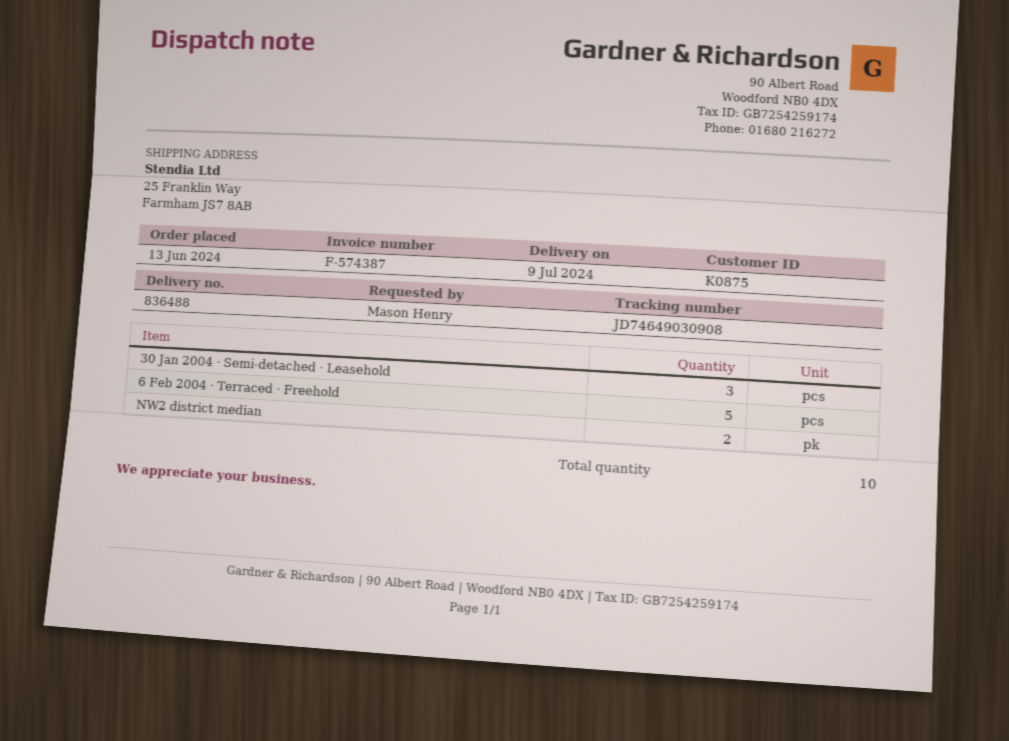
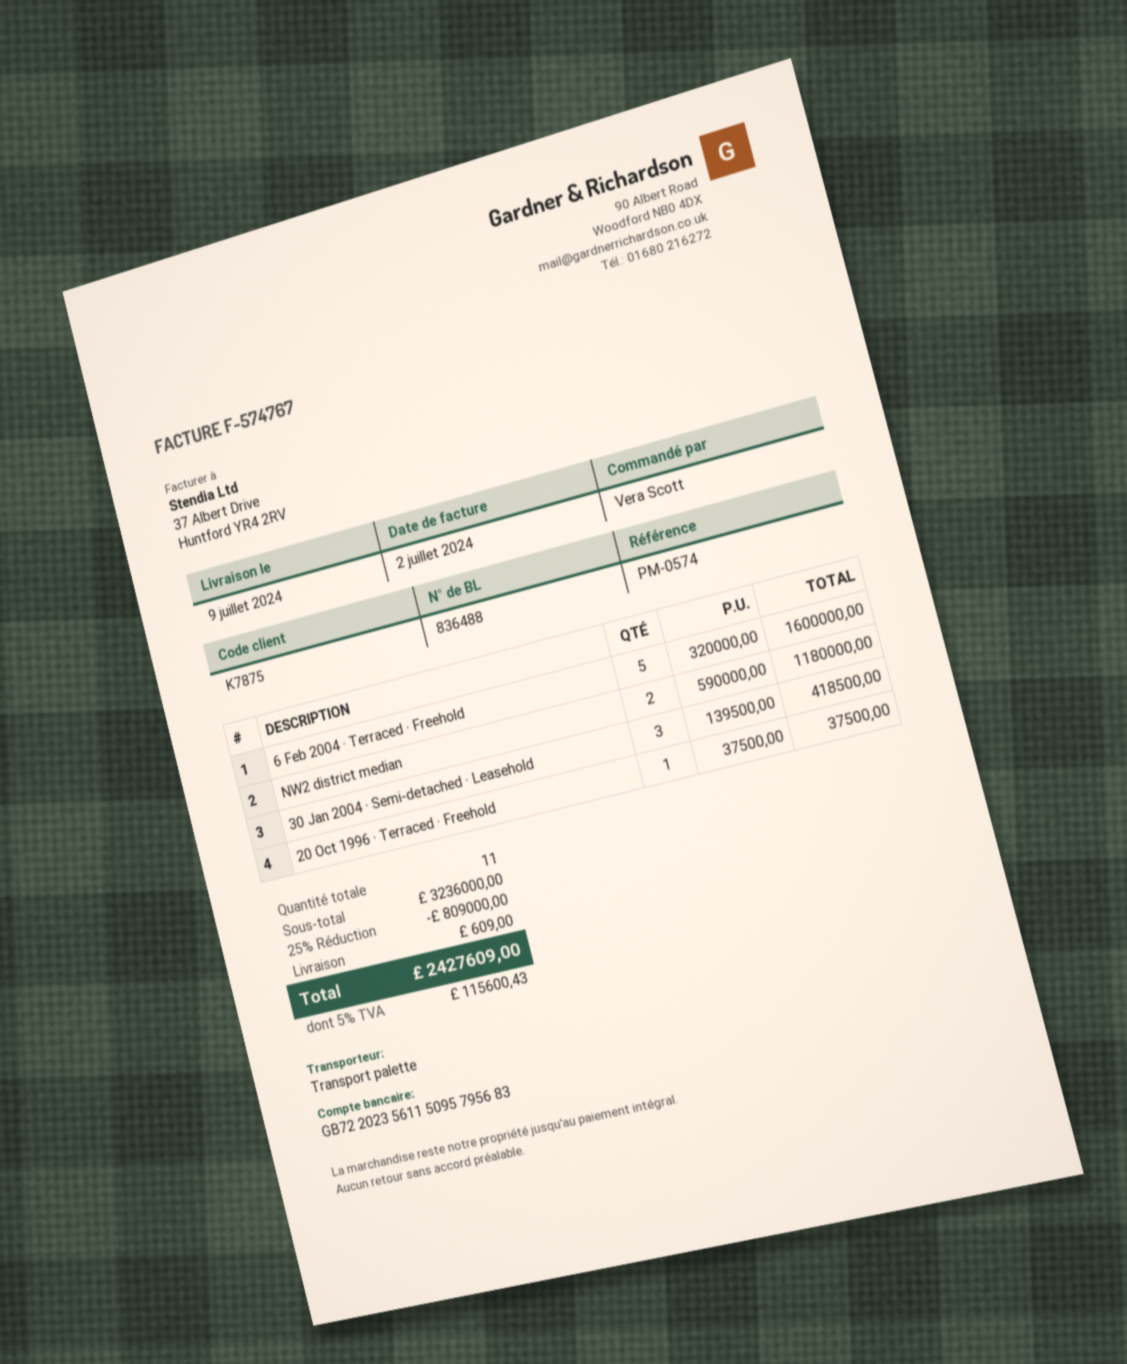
invoice number: F-574387 -> F-574767
customer number: K0875 -> K7875
ordered by: Mason Henry -> Vera Scott
20 Oct 1996 · Terraced · Freehold: none -> 1
total quantity: 10 -> 11

